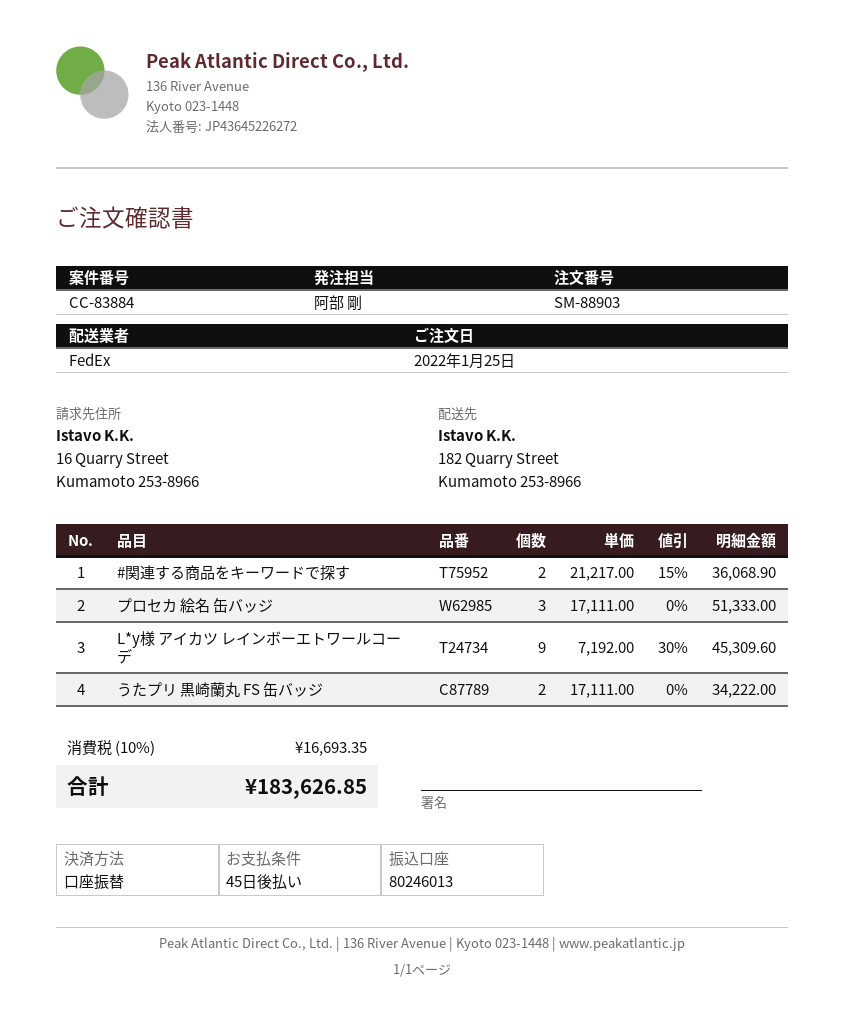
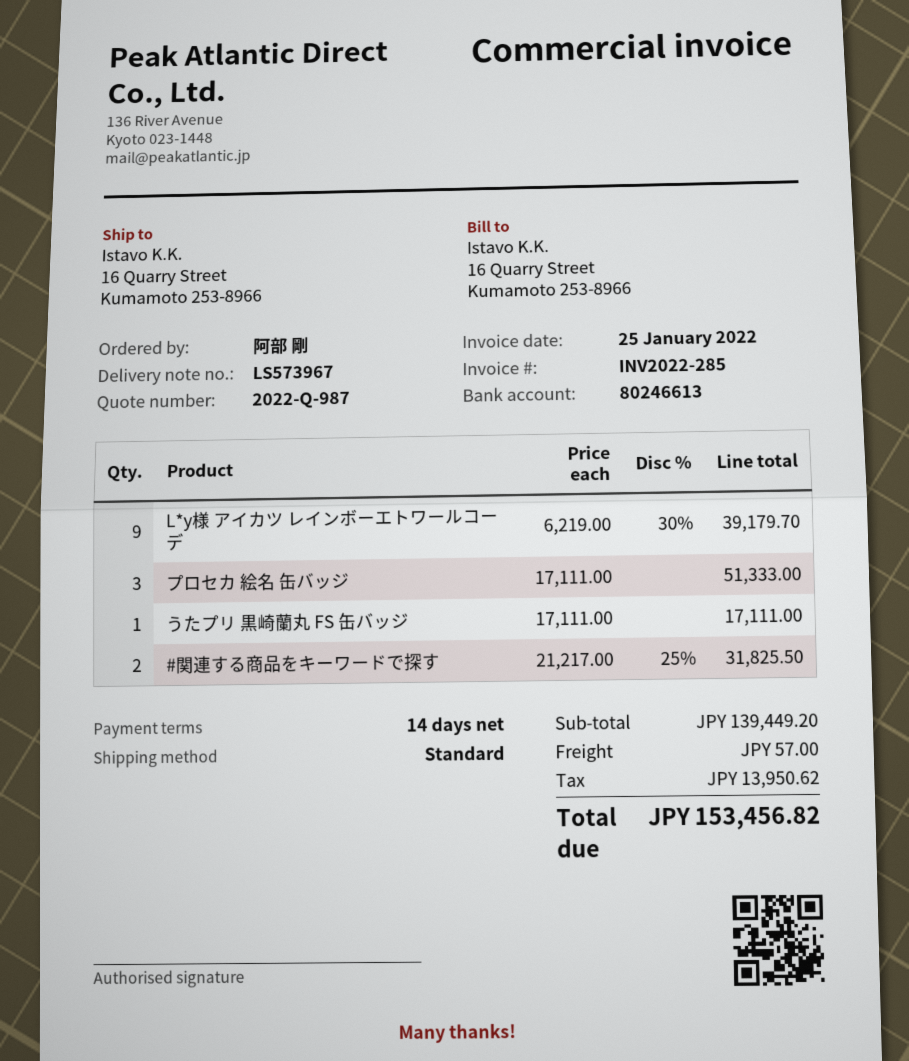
payment terms: 45 days -> 14 days
bank account: 80246013 -> 80246613
shipping method: FedEx -> standard
ship to: 182 Quarry Street, Kumamoto 253-8966 -> 16 Quarry Street, Kumamoto 253-8966
#関連する商品をキーワードで探す: 2 x 21217.00 - 15% = 36068.90 -> 2 x 21217.00 - 25% = 31825.50
L*y様 アイカツ レインボーエトワールコーデ: 9 x 7192.00 - 30% = 45309.60 -> 9 x 6219.00 - 30% = 39179.70
うたプリ 黒崎蘭丸 FS 缶バッジ: 2 x 17111.00 = 34222.00 -> 1 x 17111.00 = 17111.00
shipping: none -> 57.00
tax: 16693.35 -> 13950.62
total: 183626.85 -> 153456.82

